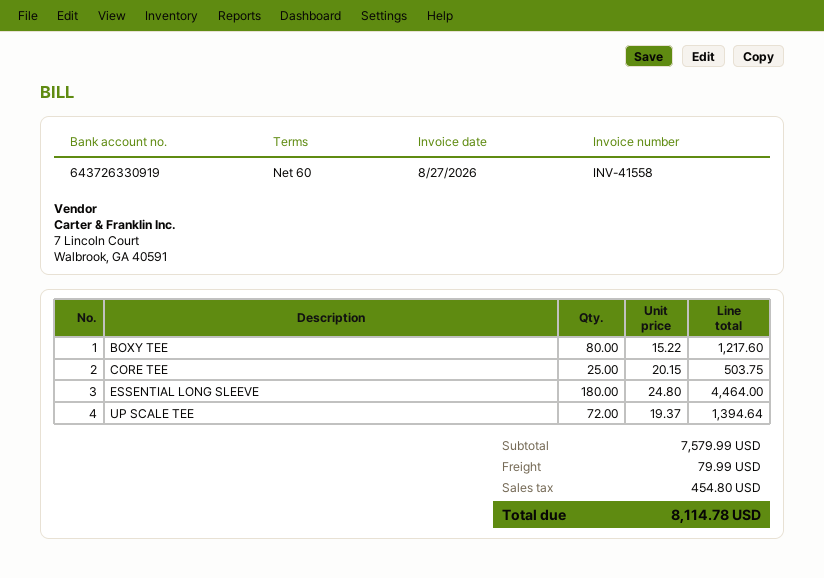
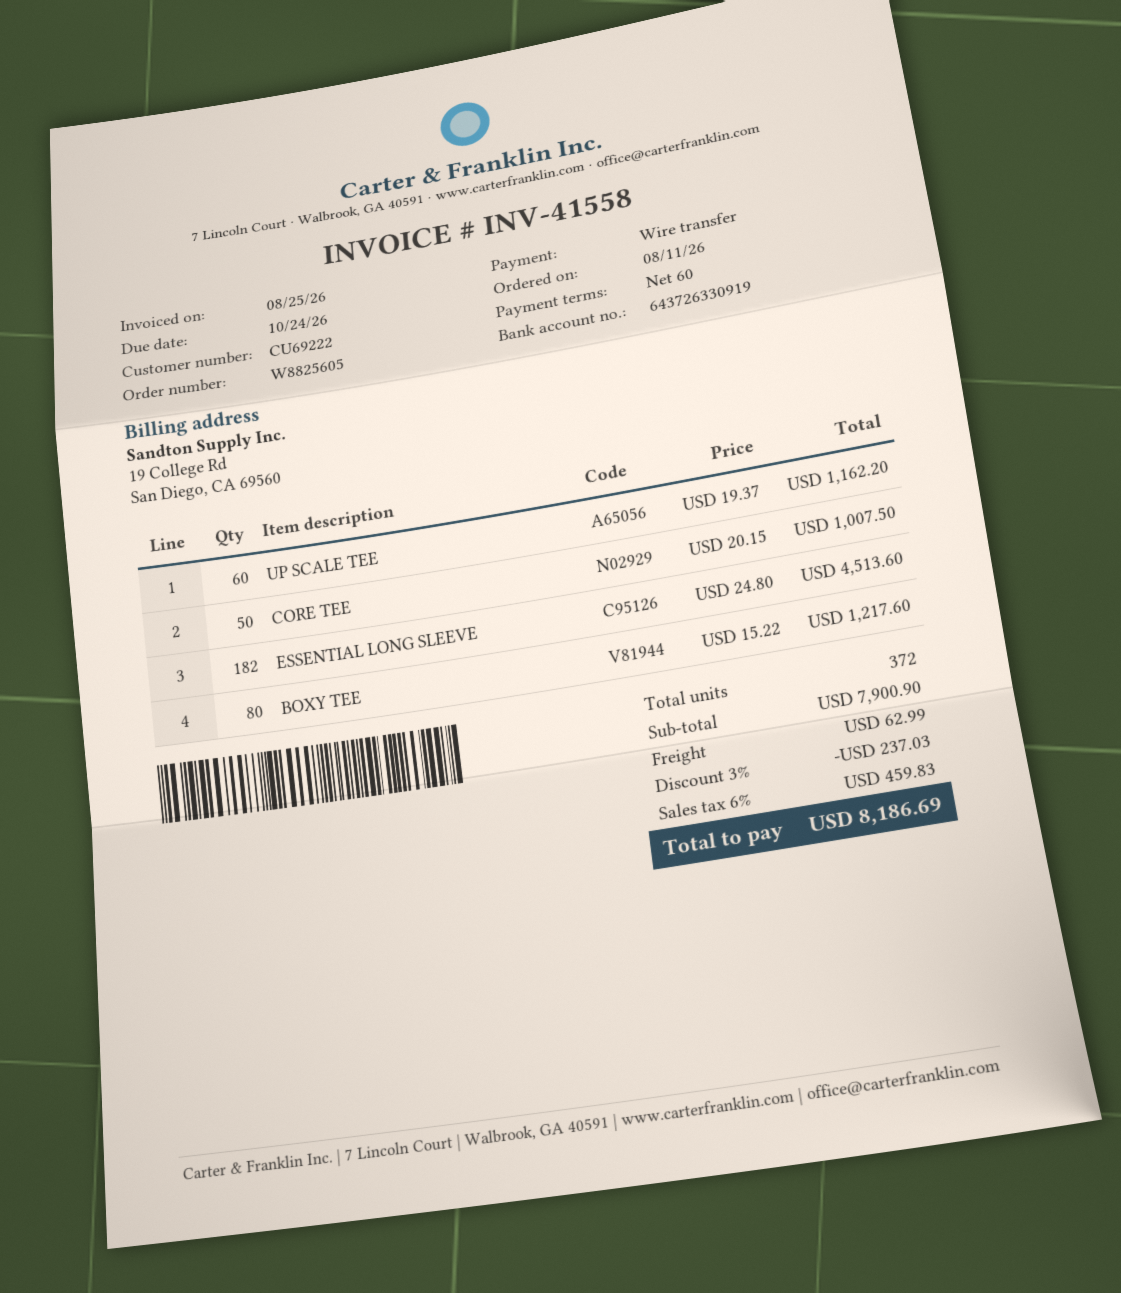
invoice date: 2026-08-27 -> 2026-08-25
CORE TEE: 25 x 20.15 = 503.75 -> 50 x 20.15 = 1007.50
ESSENTIAL LONG SLEEVE: 180 x 24.80 = 4464.00 -> 182 x 24.80 = 4513.60
UP SCALE TEE: 72 x 19.37 = 1394.64 -> 60 x 19.37 = 1162.20
subtotal: 7579.99 -> 7900.90
discount: none -> 3% = 237.03
shipping: 79.99 -> 62.99
tax: 454.80 -> 459.83
total: 8114.78 -> 8186.69

